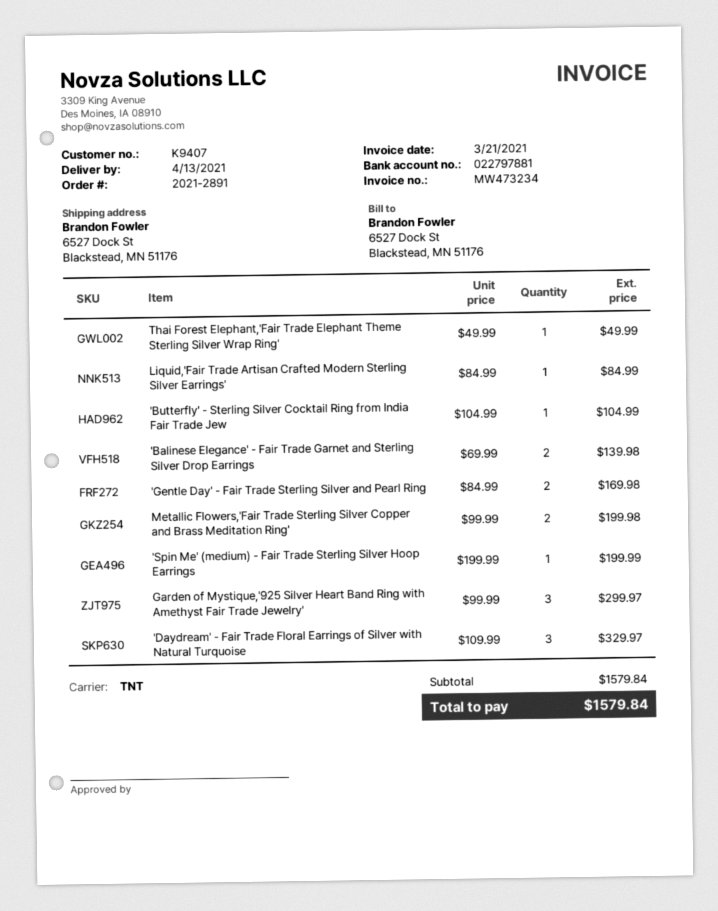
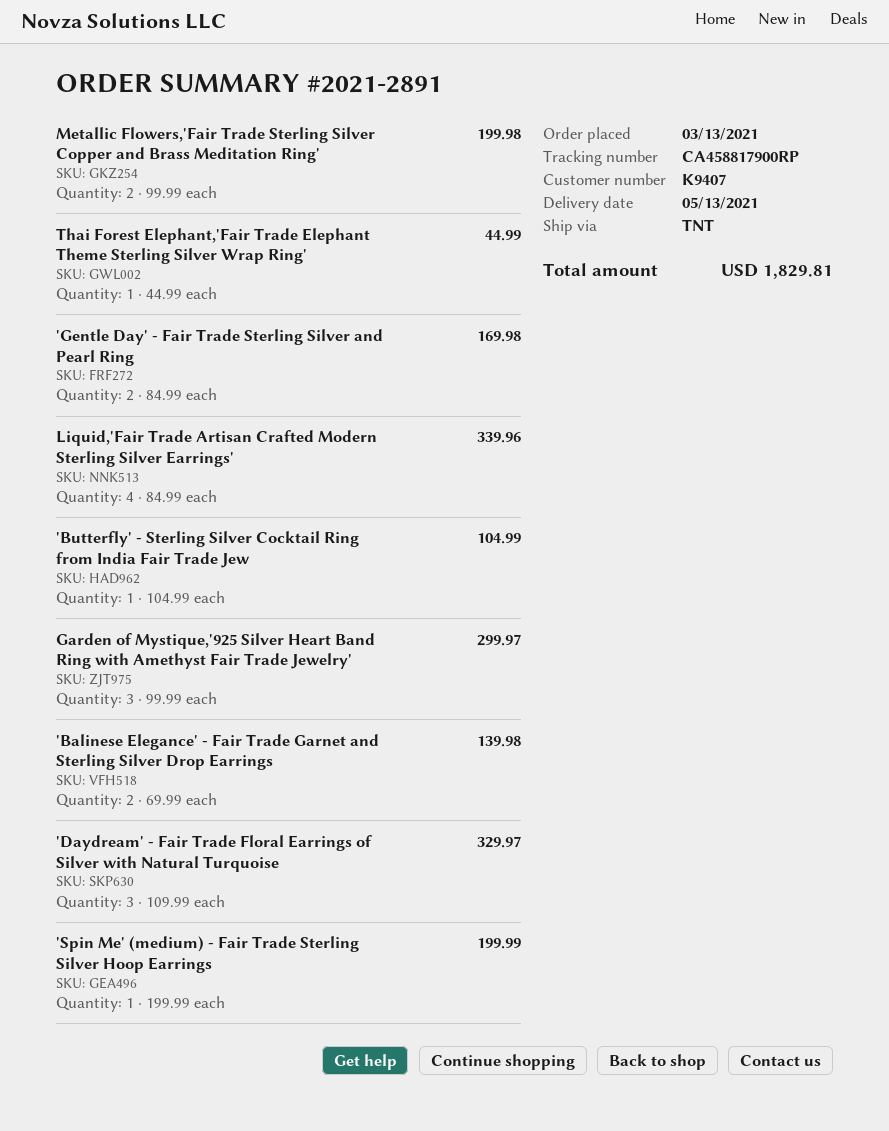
delivery date: 2021-04-13 -> 2021-05-13
Thai Forest Elephant,'Fair Trade Elephant Theme Sterling Silver Wrap Ring': 1 x 49.99 = 49.99 -> 1 x 44.99 = 44.99
Liquid,'Fair Trade Artisan Crafted Modern Sterling Silver Earrings': 1 x 84.99 = 84.99 -> 4 x 84.99 = 339.96
total: 1579.84 -> 1829.81

